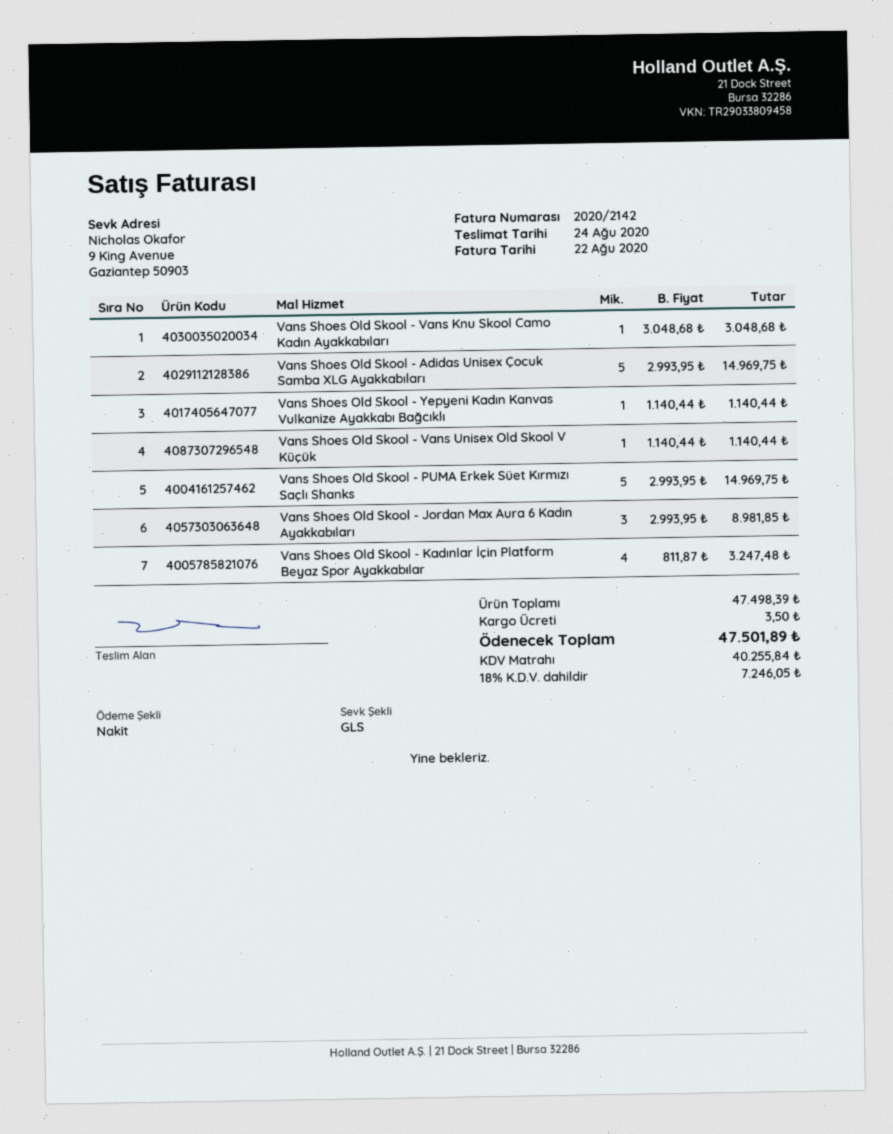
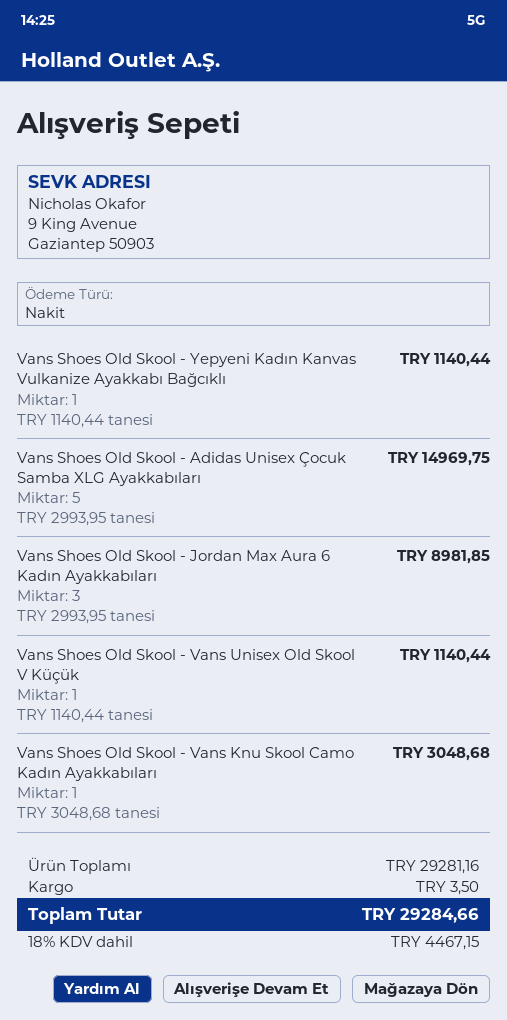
Vans Shoes Old Skool - PUMA Erkek Süet Kırmızı Saçlı Shanks: 5 x 2993.95 = 14969.75 -> none
Vans Shoes Old Skool - Kadınlar İçin Platform Beyaz Spor Ayakkabılar: 4 x 811.87 = 3247.48 -> none
subtotal: 47498.39 -> 29281.16
tax: 18% = 7246.05 -> 18% = 4467.15
total: 47501.89 -> 29284.66

